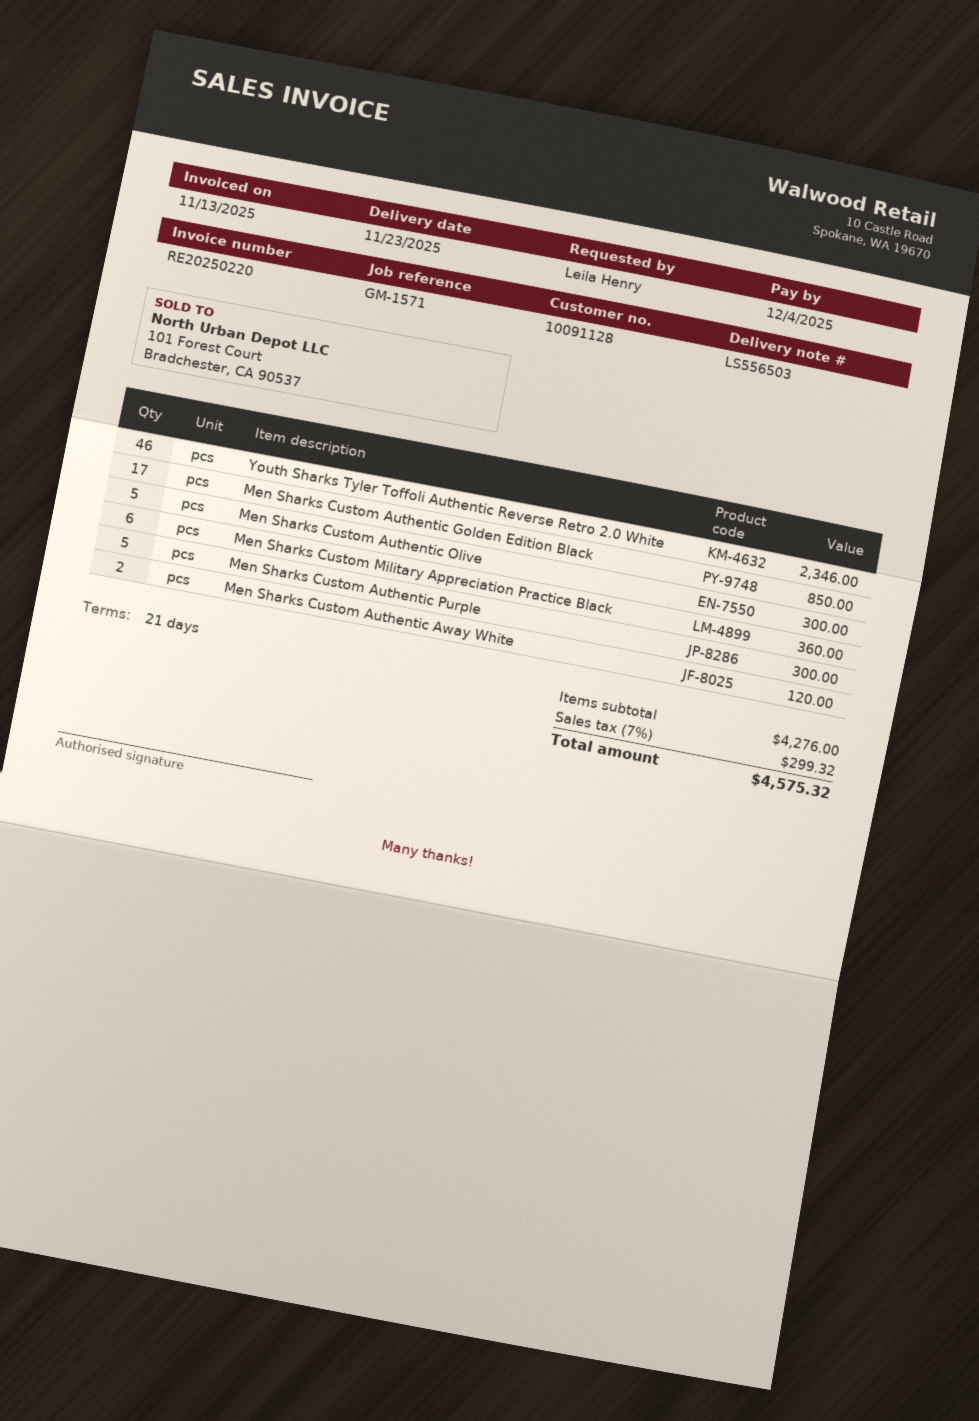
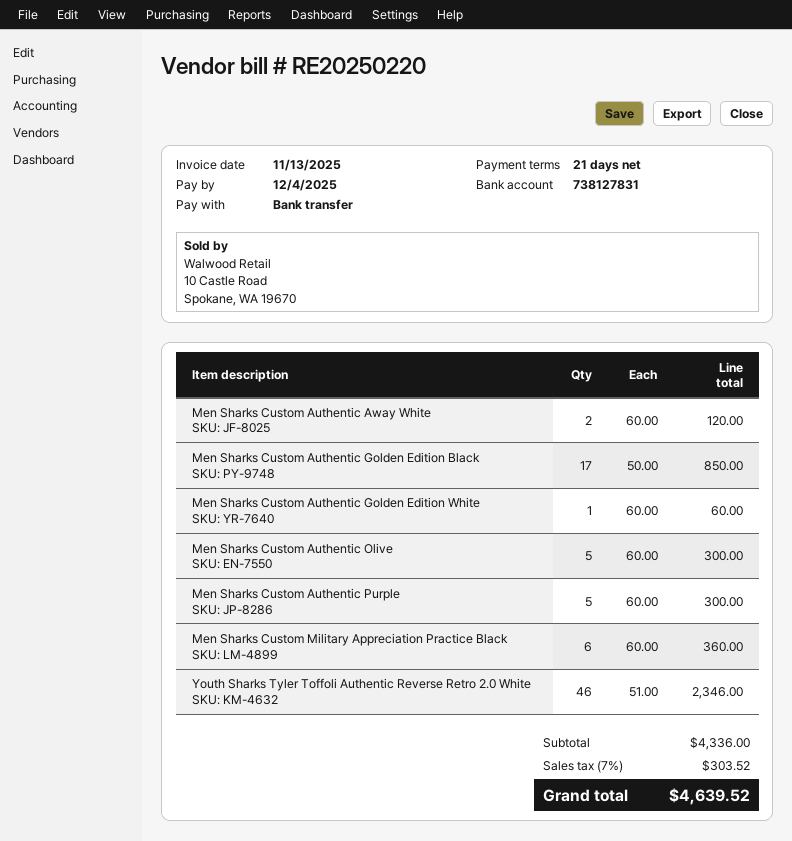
Men Sharks Custom Authentic Golden Edition White: none -> 1 for 60.00
subtotal: 4276.00 -> 4336.00
tax: 7% = 299.32 -> 7% = 303.52
total: 4575.32 -> 4639.52

